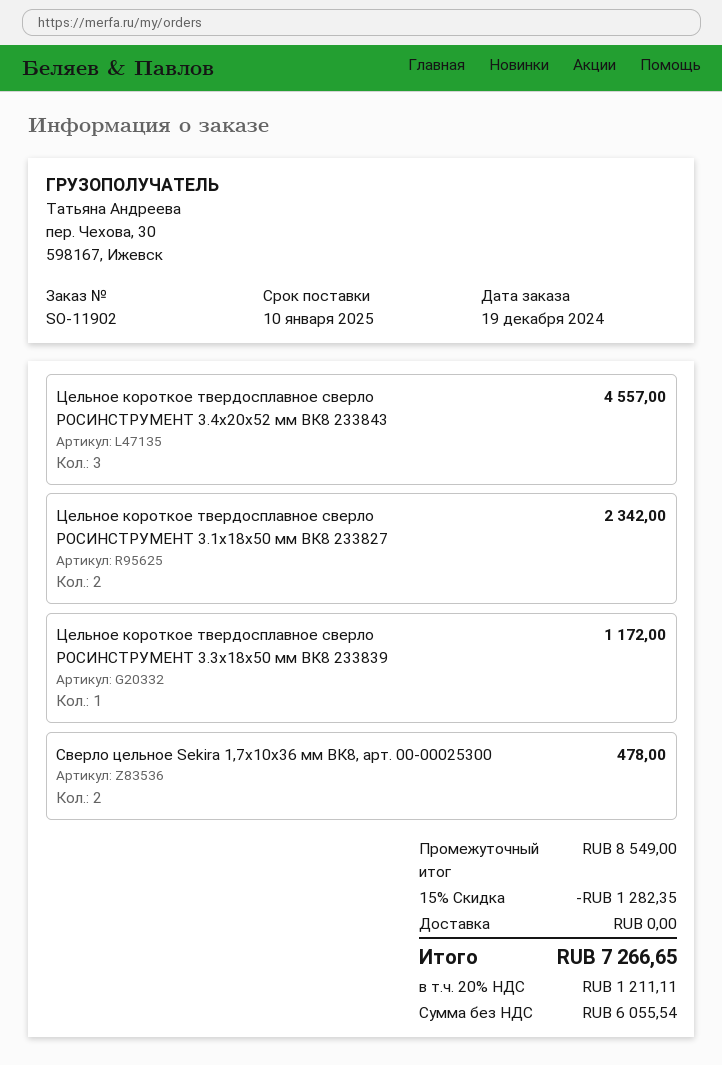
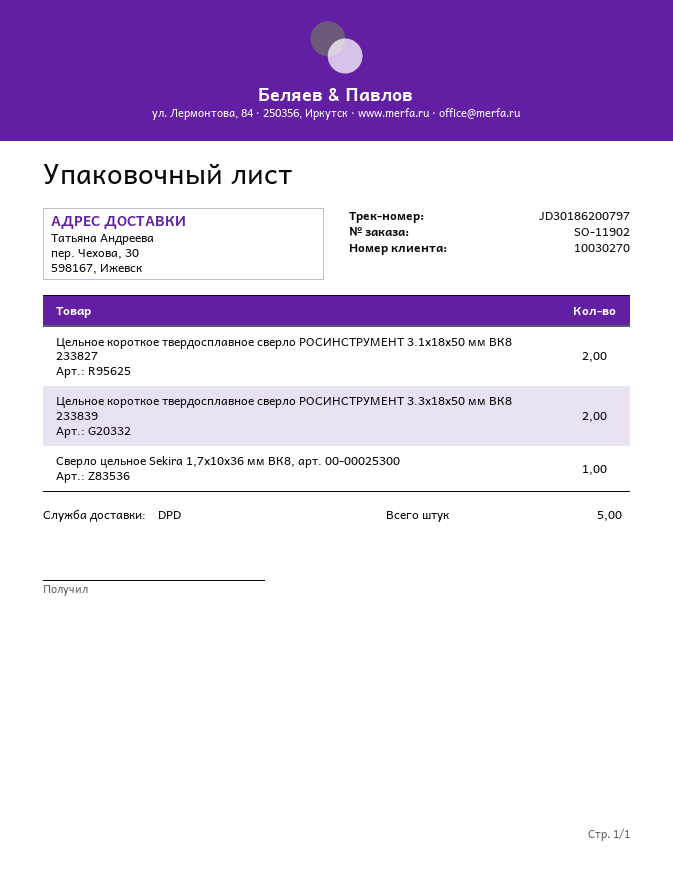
Цельное короткое твердосплавное сверло РОСИНСТРУМЕНТ 3.4x20x52 мм ВК8 233843: 3 -> none
Цельное короткое твердосплавное сверло РОСИНСТРУМЕНТ 3.3x18x50 мм ВК8 233839: 1 -> 2
Сверло цельное Sekira 1,7x10x36 мм ВК8, арт. 00-00025300: 2 -> 1

